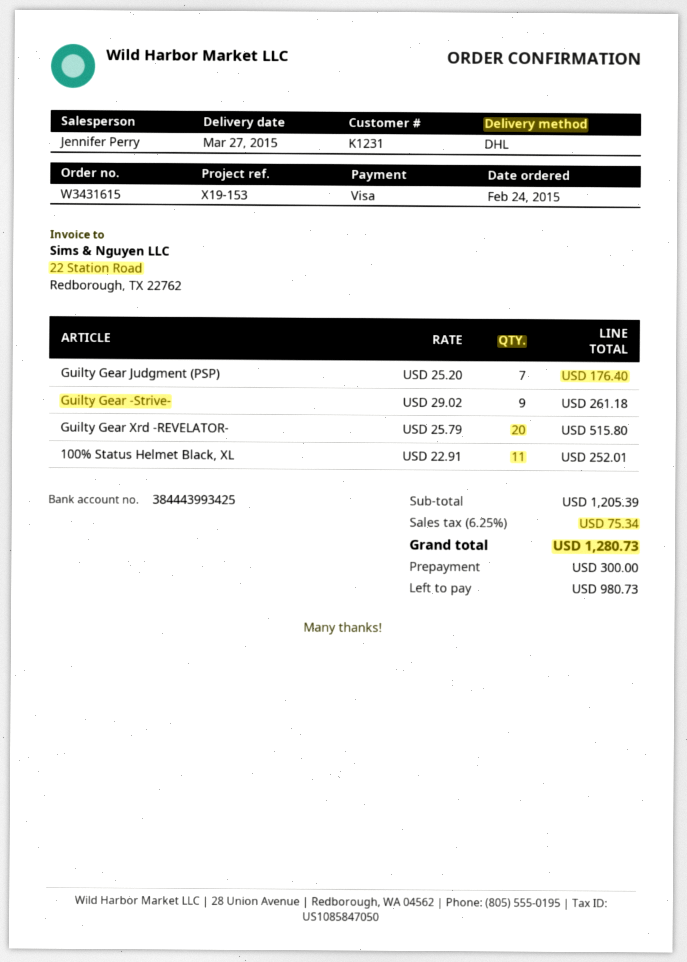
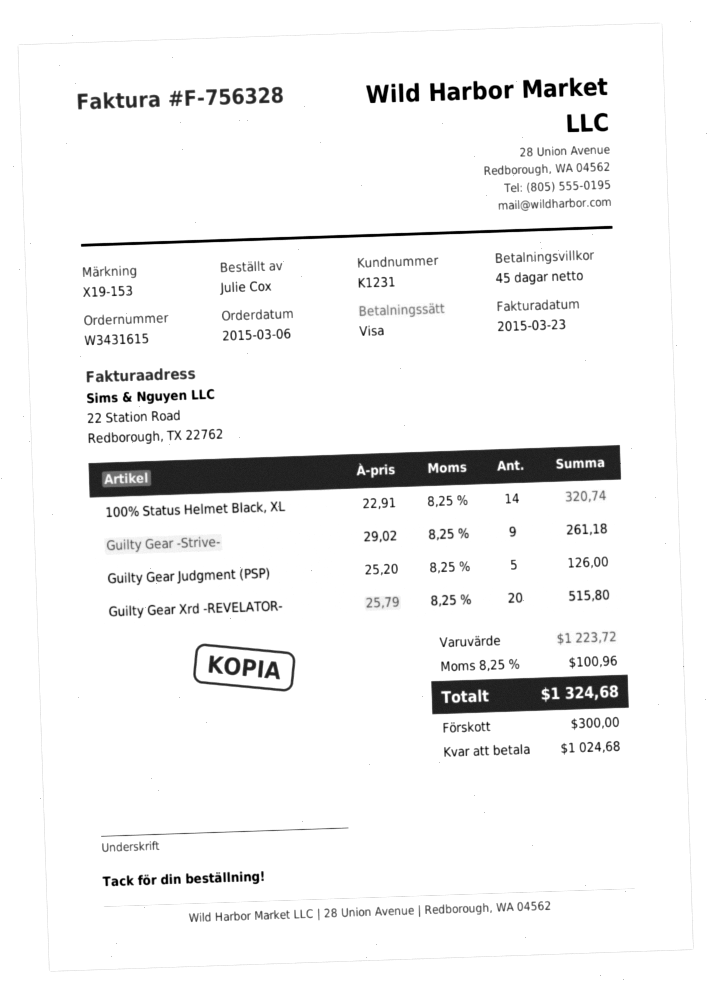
order date: 2015-02-24 -> 2015-03-06
Guilty Gear Judgment (PSP): 7 x 25.20 = 176.40 -> 5 x 25.20 = 126.00
100% Status Helmet Black, XL: 11 x 22.91 = 252.01 -> 14 x 22.91 = 320.74
subtotal: 1205.39 -> 1223.72
tax: 6.25% = 75.34 -> 8.25% = 100.96
total: 1280.73 -> 1324.68
balance: 980.73 -> 1024.68

